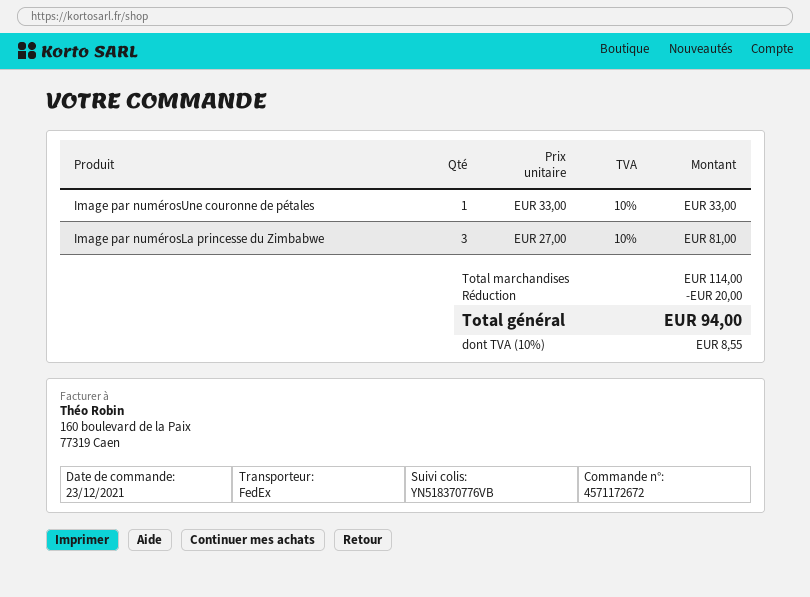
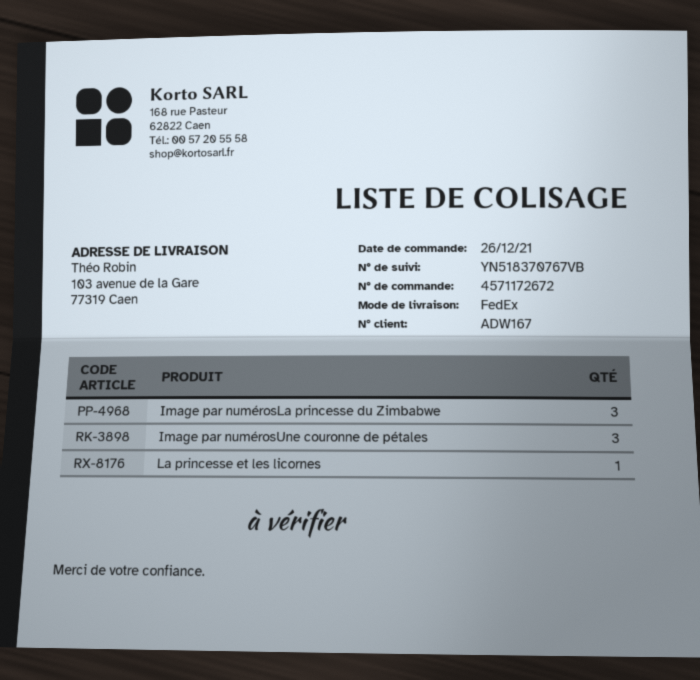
order date: 2021-12-23 -> 2021-12-26
tracking number: YN518370776VB -> YN518370767VB
Image par numérosUne couronne de pétales: 1 -> 3
La princesse et les licornes: none -> 1

